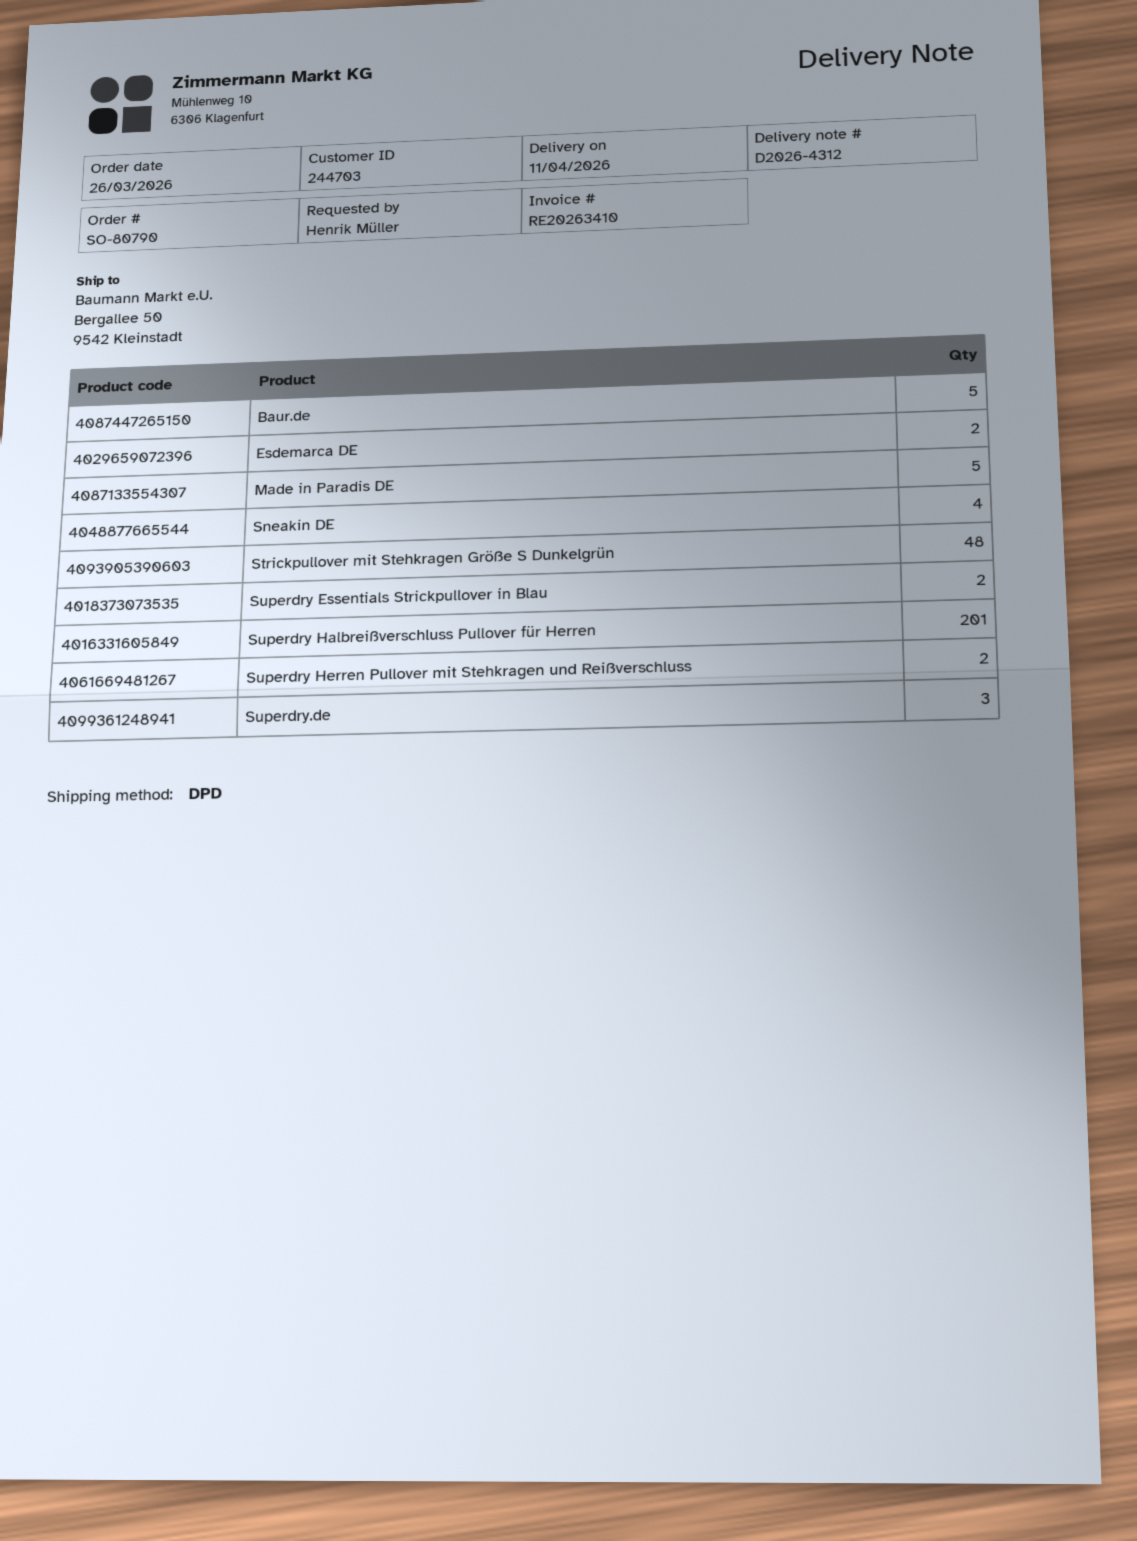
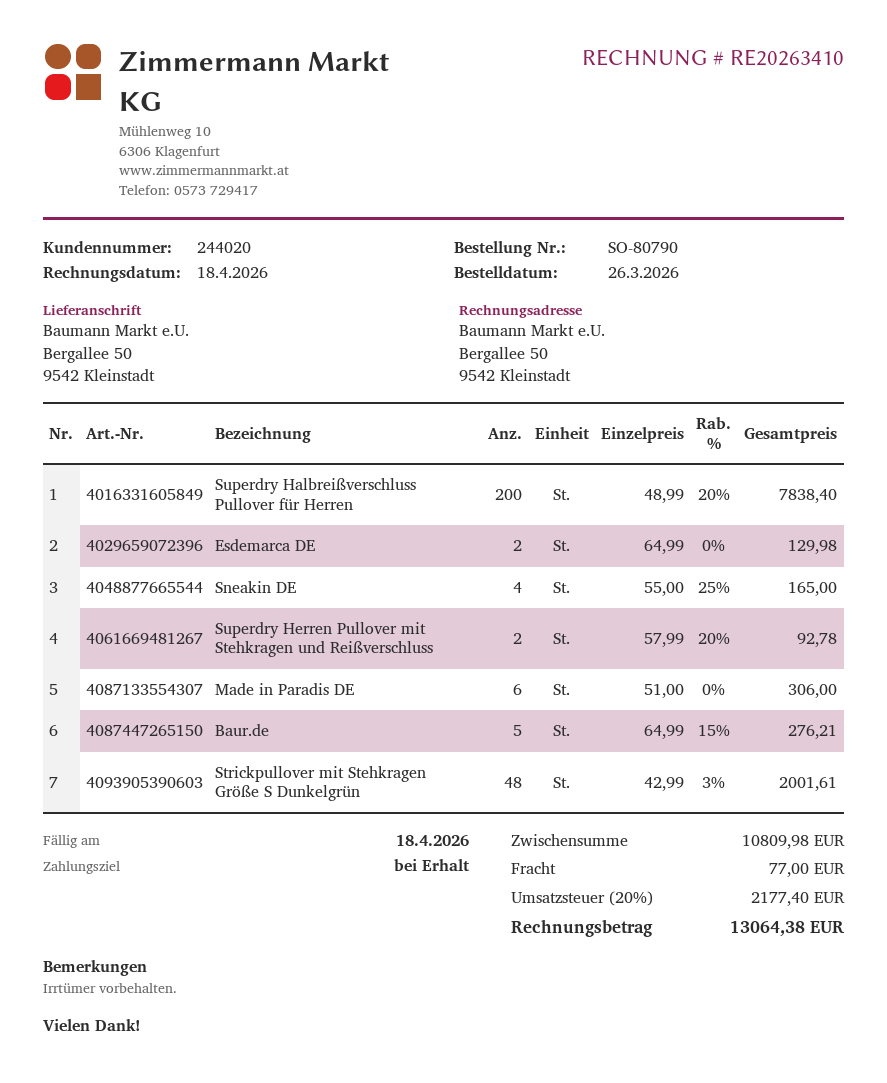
customer number: 244703 -> 244020
Made in Paradis DE: 5 -> 6
Superdry Essentials Strickpullover in Blau: 2 -> none
Superdry Halbreißverschluss Pullover für Herren: 201 -> 200
Superdry.de: 3 -> none

